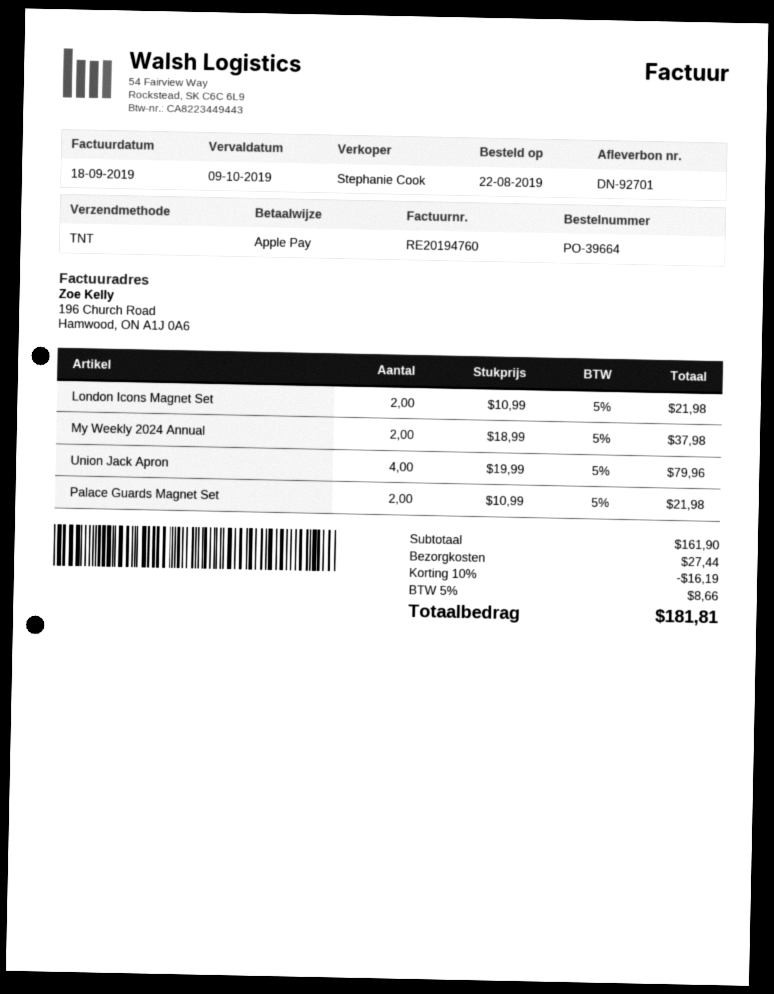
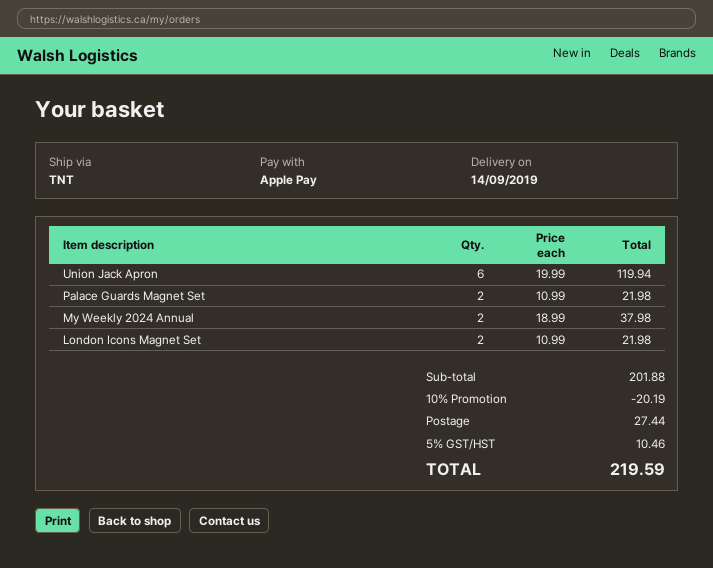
Union Jack Apron: 4 x 19.99 = 79.96 -> 6 x 19.99 = 119.94
subtotal: 161.90 -> 201.88
discount: 10% = 16.19 -> 10% = 20.19
tax: 5% = 8.66 -> 5% = 10.46
total: 181.81 -> 219.59

